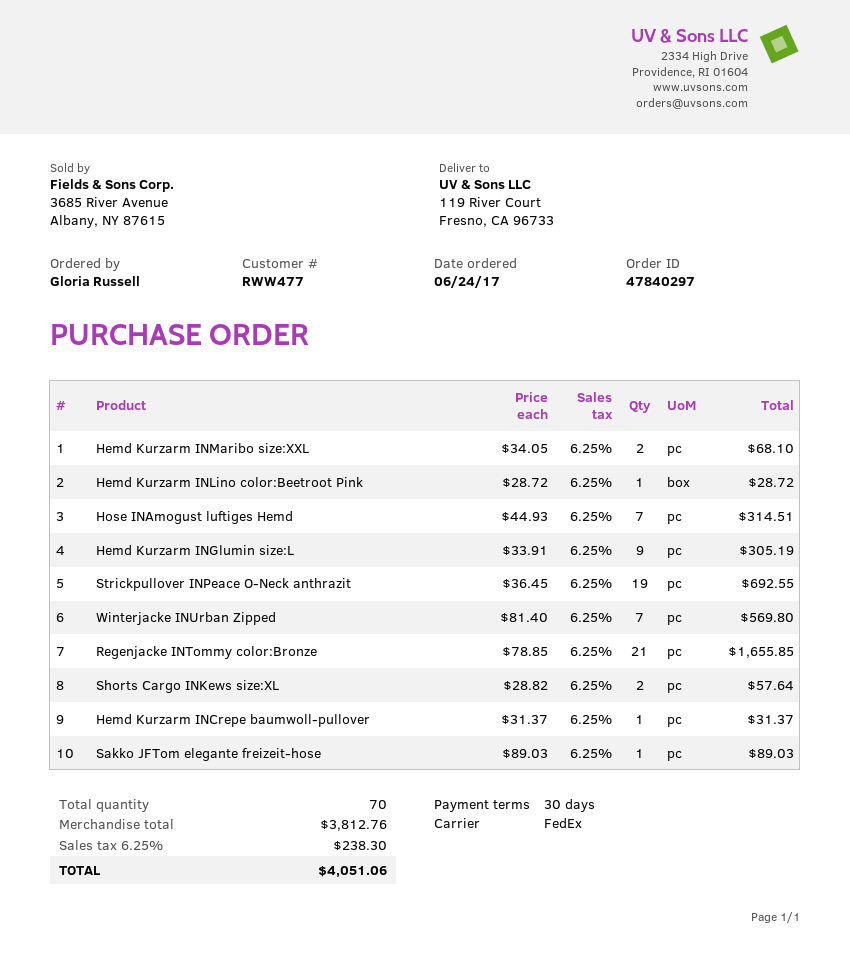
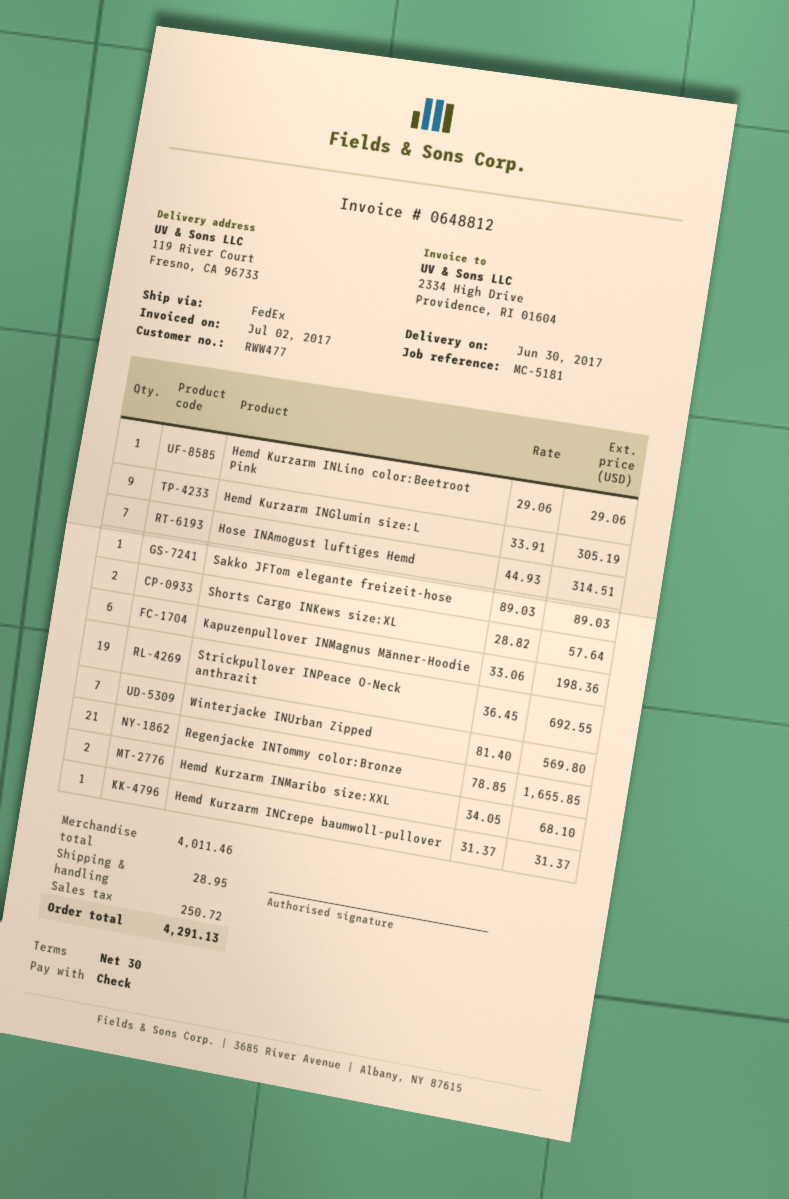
Hemd Kurzarm INLino color:Beetroot Pink: 1 x 28.72 = 28.72 -> 1 x 29.06 = 29.06
Kapuzenpullover INMagnus Männer-Hoodie: none -> 6 x 33.06 = 198.36
subtotal: 3812.76 -> 4011.46
shipping: none -> 28.95
tax: 238.30 -> 250.72
total: 4051.06 -> 4291.13

